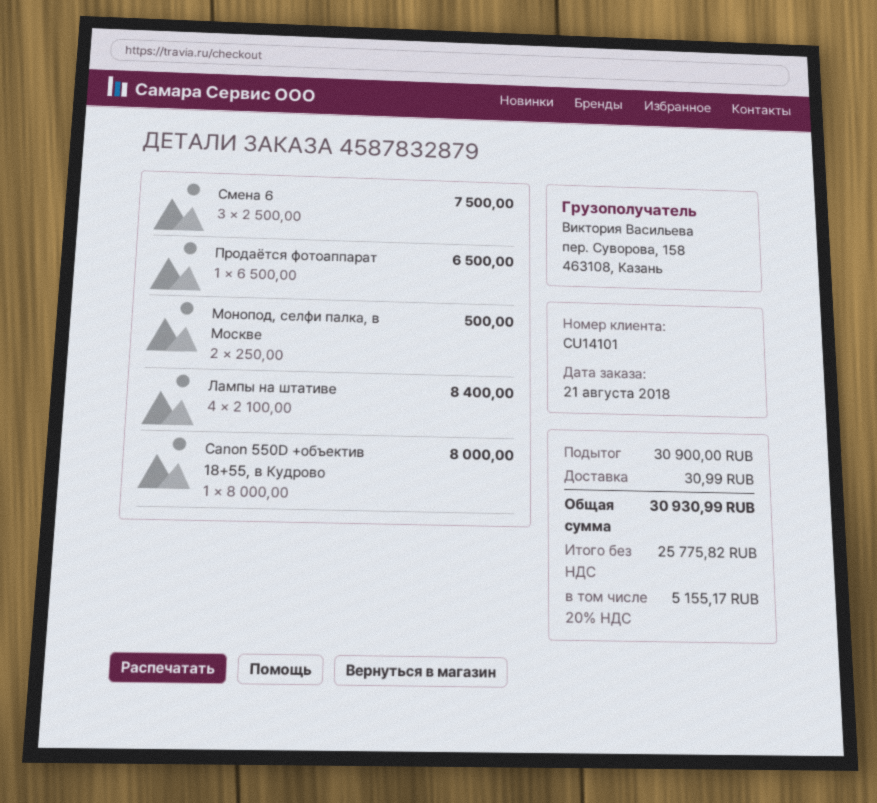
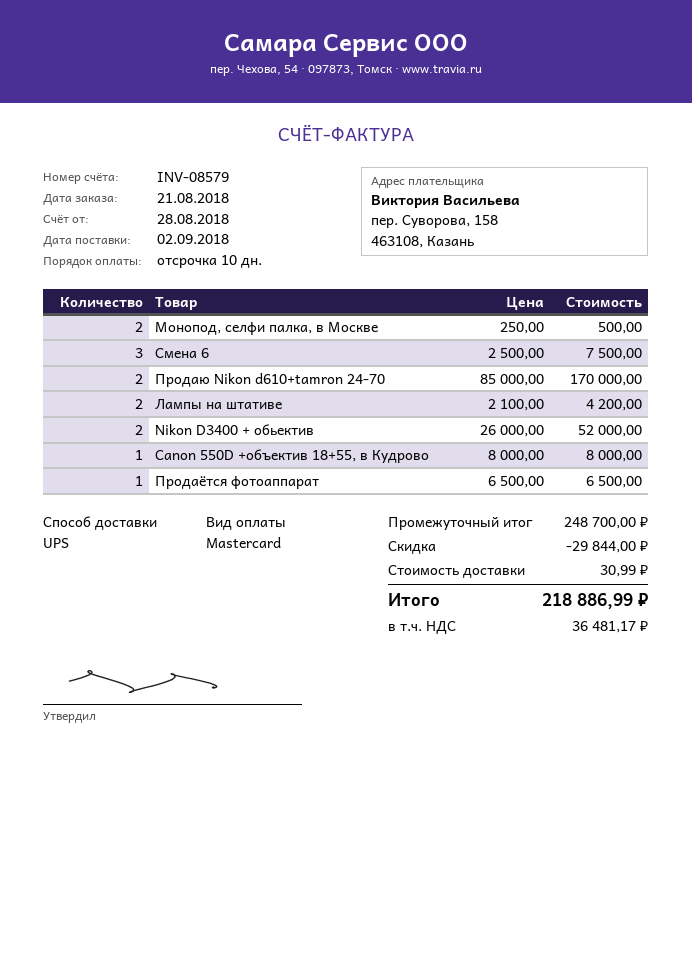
Лампы на штативе: 4 x 2100.00 = 8400.00 -> 2 x 2100.00 = 4200.00
Продаю Nikon d610+tamron 24-70: none -> 2 x 85000.00 = 170000.00
Nikon D3400 + oбьектив: none -> 2 x 26000.00 = 52000.00
subtotal: 30900.00 -> 248700.00
discount: none -> 29844.00
tax: 5155.17 -> 36481.17
total: 30930.99 -> 218886.99

